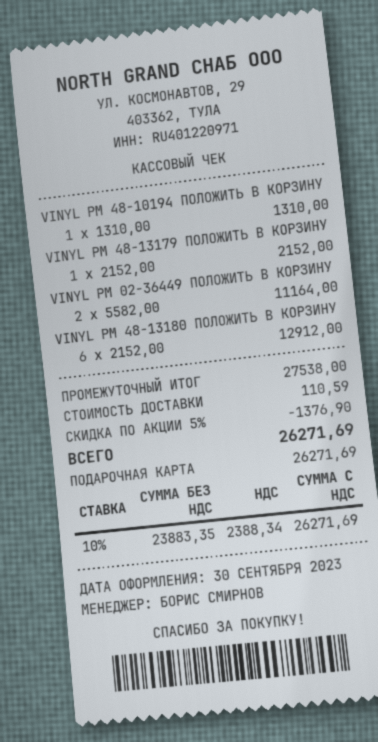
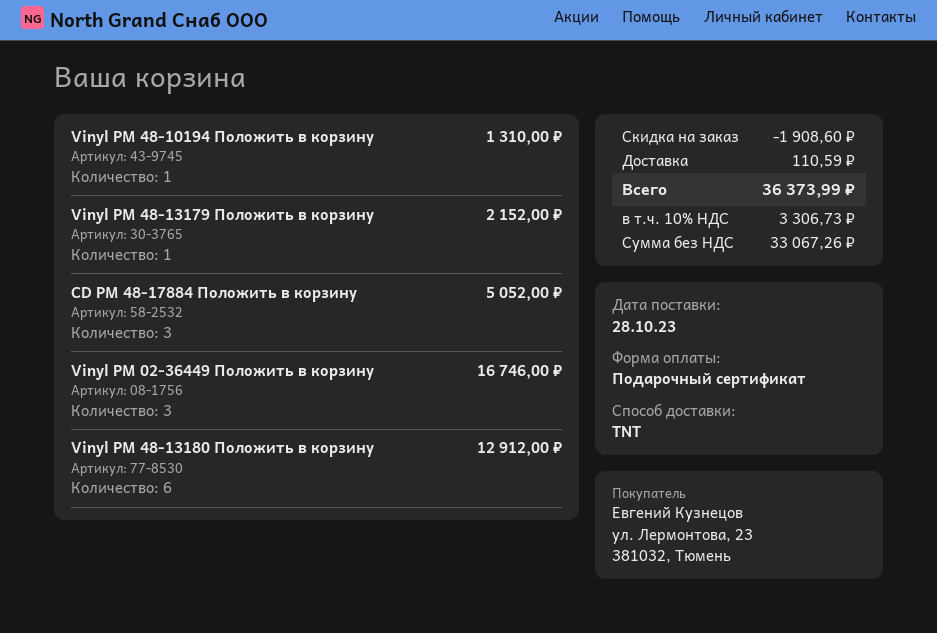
VINYL PM 02-36449 ПОЛОЖИТЬ В КОРЗИНУ: 2 for 11164.00 -> 3 for 16746.00
CD PM 48-17884 Положить в корзину: none -> 3 for 5052.00
discount: 1376.90 -> 1908.60
net: 23883.35 -> 33067.26
tax: 10% = 2388.34 -> 10% = 3306.73
total: 26271.69 -> 36373.99

